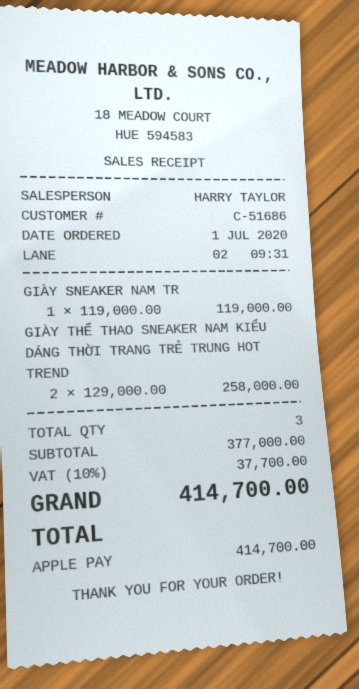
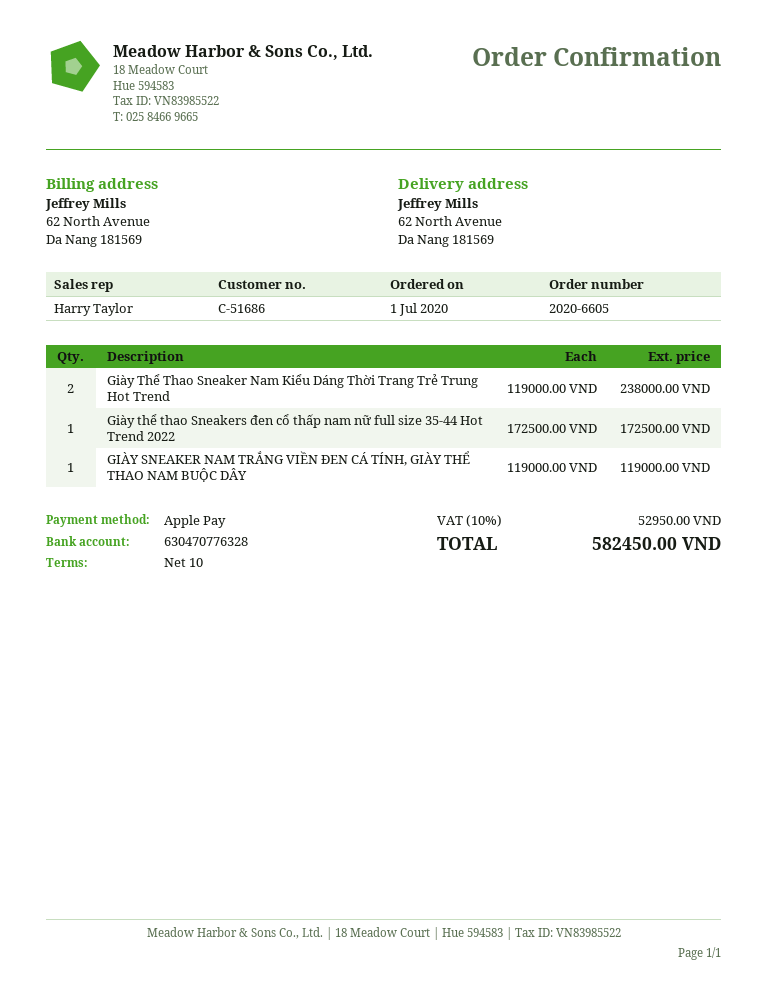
GIÀY THỂ THAO SNEAKER NAM KIỂU DÁNG THỜI TRANG TRẺ TRUNG HOT TREND: 2 x 129000.00 = 258000.00 -> 2 x 119000.00 = 238000.00
Giày thể thao Sneakers đen cổ thấp nam nữ full size 35-44 Hot Trend 2022: none -> 1 x 172500.00 = 172500.00
tax: 10% = 37700.00 -> 10% = 52950.00
total: 414700.00 -> 582450.00

